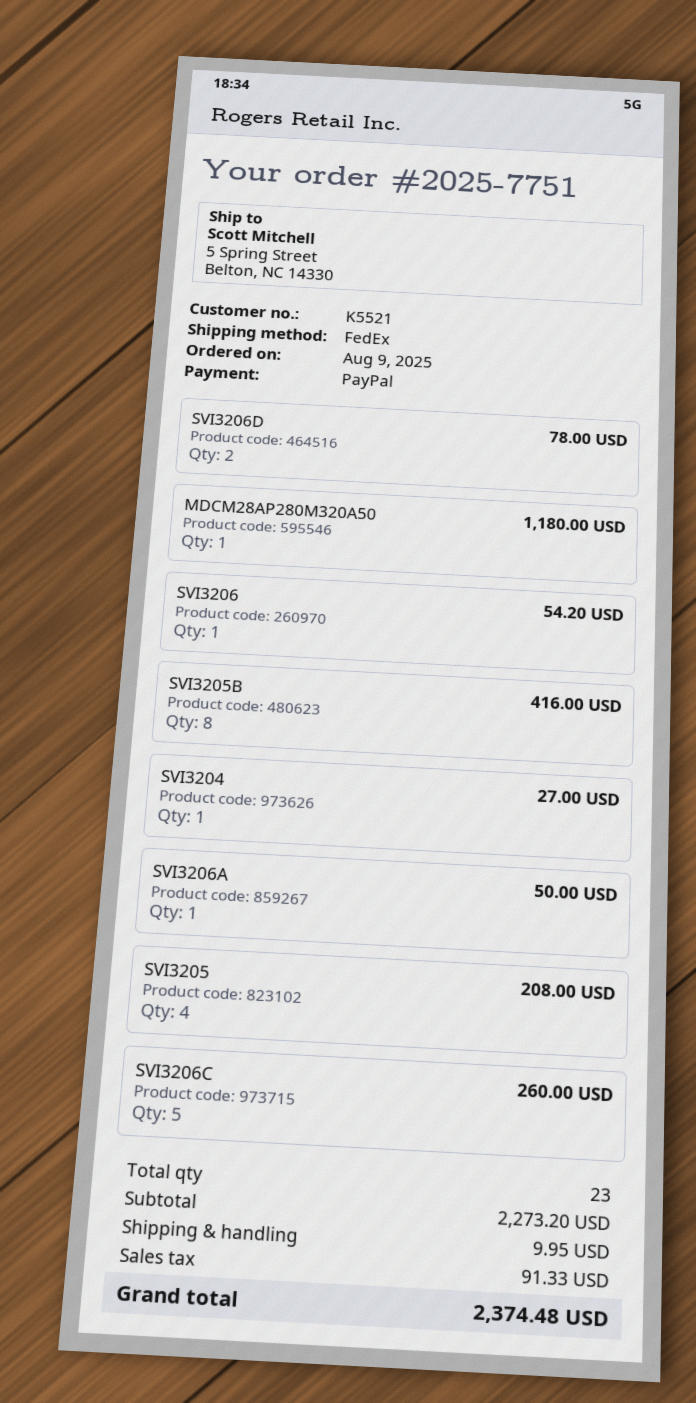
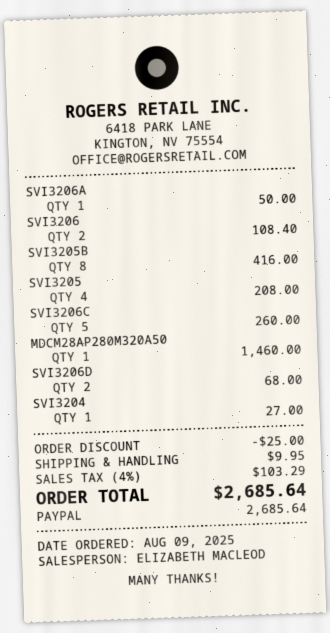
SVI3206D: 2 for 78.00 -> 2 for 68.00
MDCM28AP280M320A50: 1 for 1180.00 -> 1 for 1460.00
SVI3206: 1 for 54.20 -> 2 for 108.40
discount: none -> 25.00
tax: 91.33 -> 103.29
total: 2374.48 -> 2685.64

